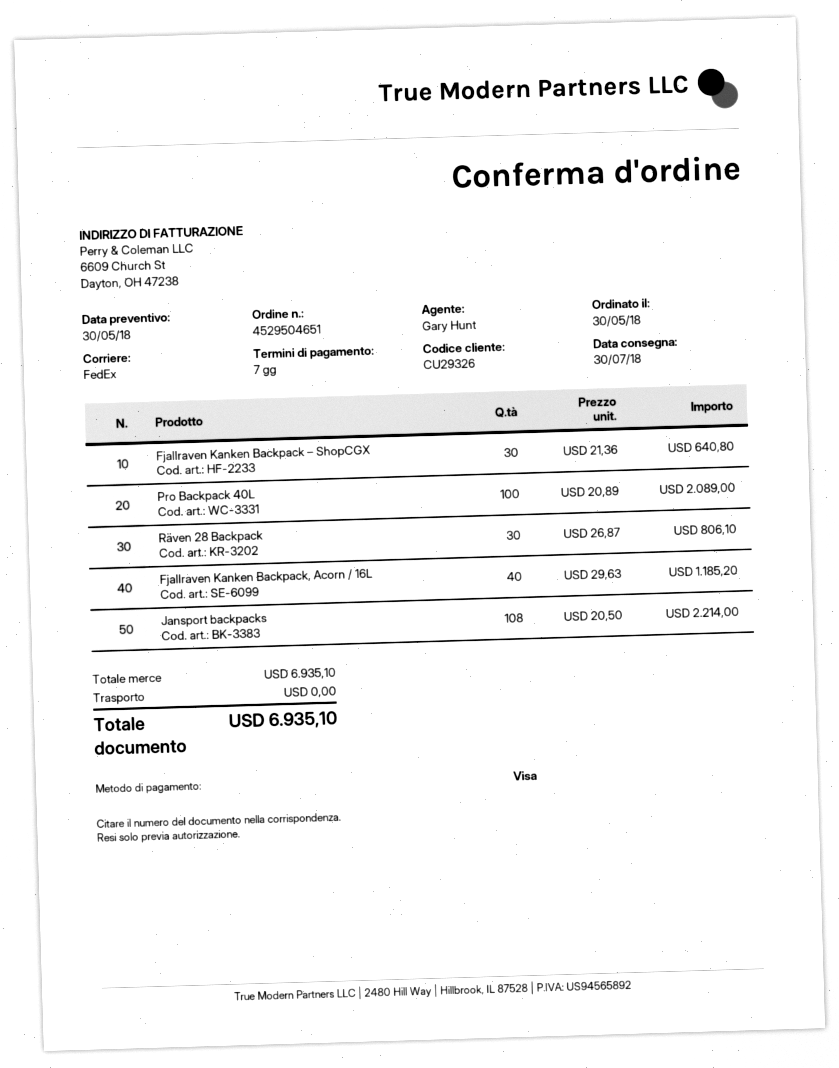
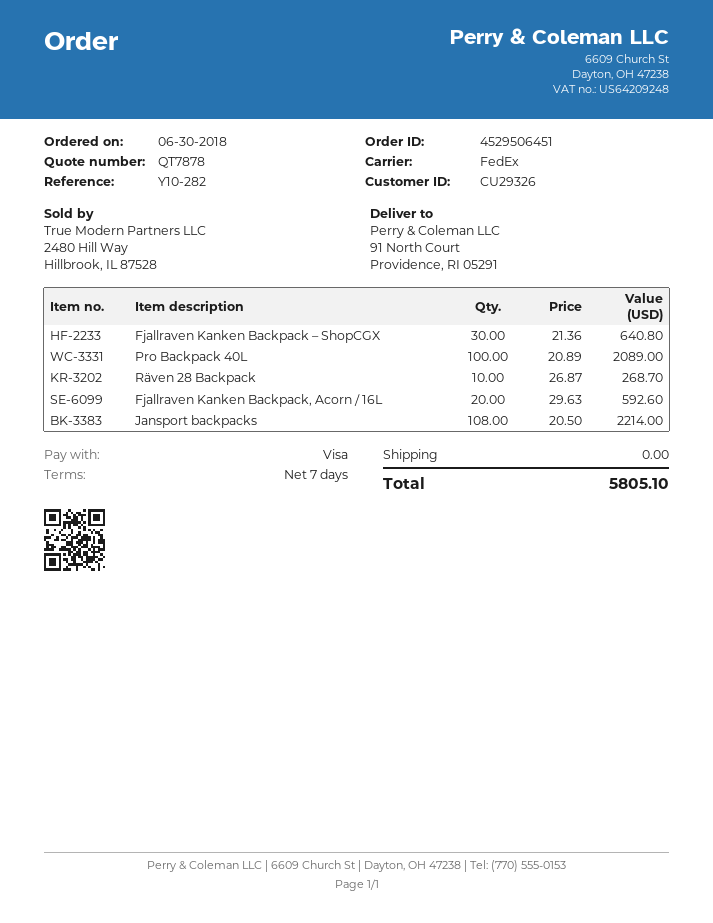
order number: 4529504651 -> 4529506451
order date: 2018-05-30 -> 2018-06-30
Räven 28 Backpack: 30 x 26.87 = 806.10 -> 10 x 26.87 = 268.70
Fjallraven Kanken Backpack, Acorn / 16L: 40 x 29.63 = 1185.20 -> 20 x 29.63 = 592.60
total: 6935.10 -> 5805.10

